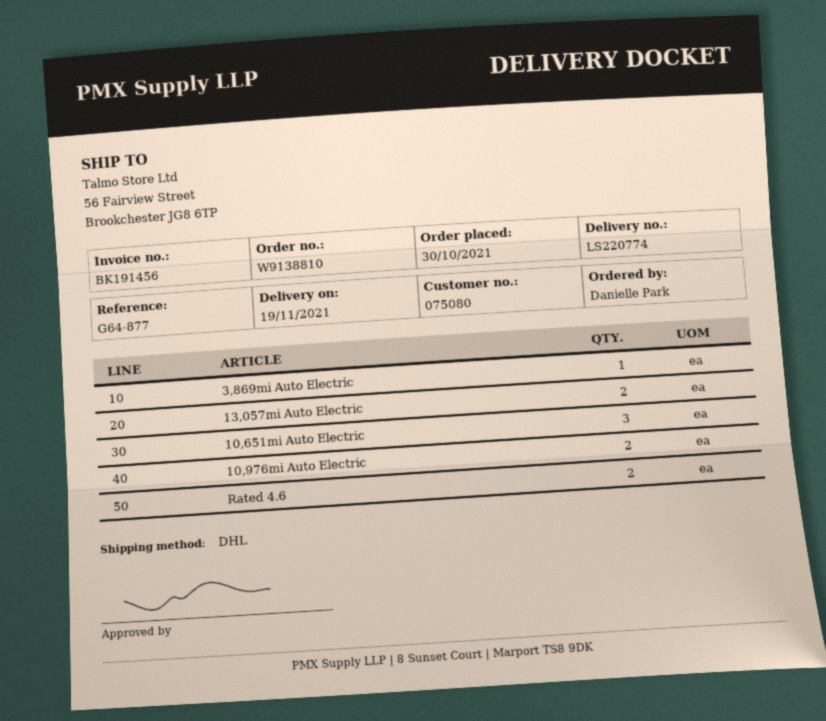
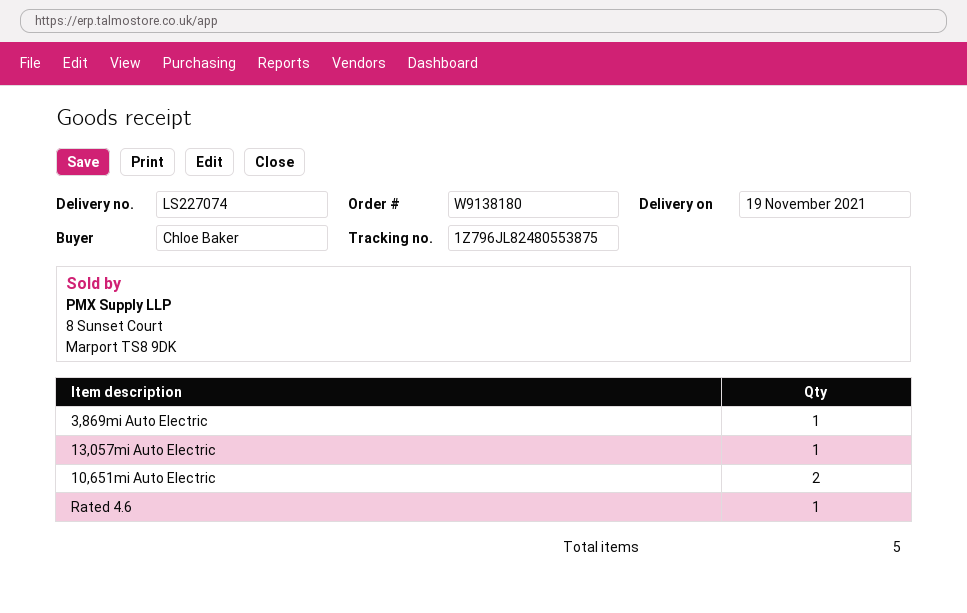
order number: W9138810 -> W9138180
delivery note number: LS220774 -> LS227074
ordered by: Danielle Park -> Chloe Baker
13,057mi Auto Electric: 2 -> 1
10,651mi Auto Electric: 3 -> 2
10,976mi Auto Electric: 2 -> none
Rated 4.6: 2 -> 1

